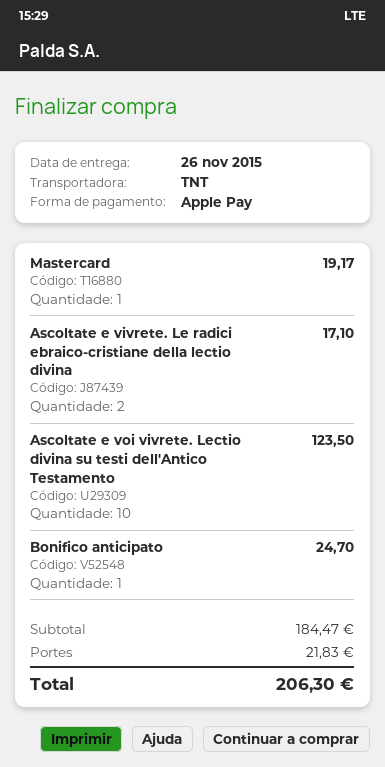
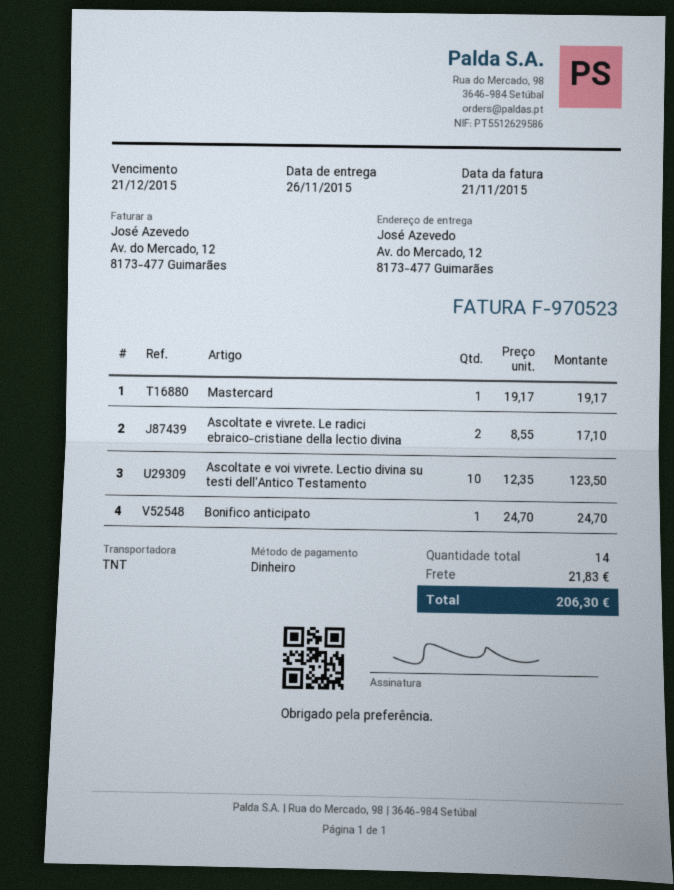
payment method: Apple Pay -> cash

